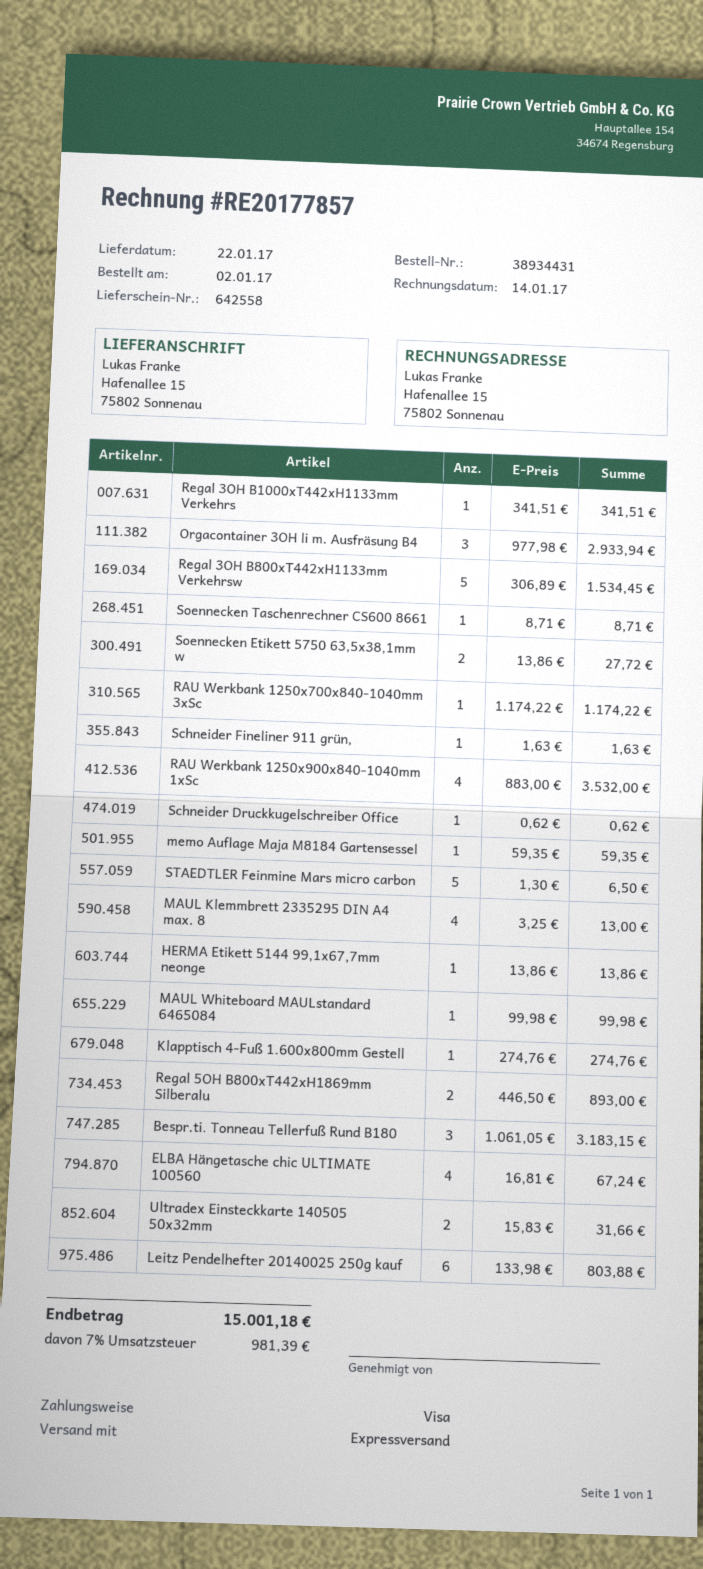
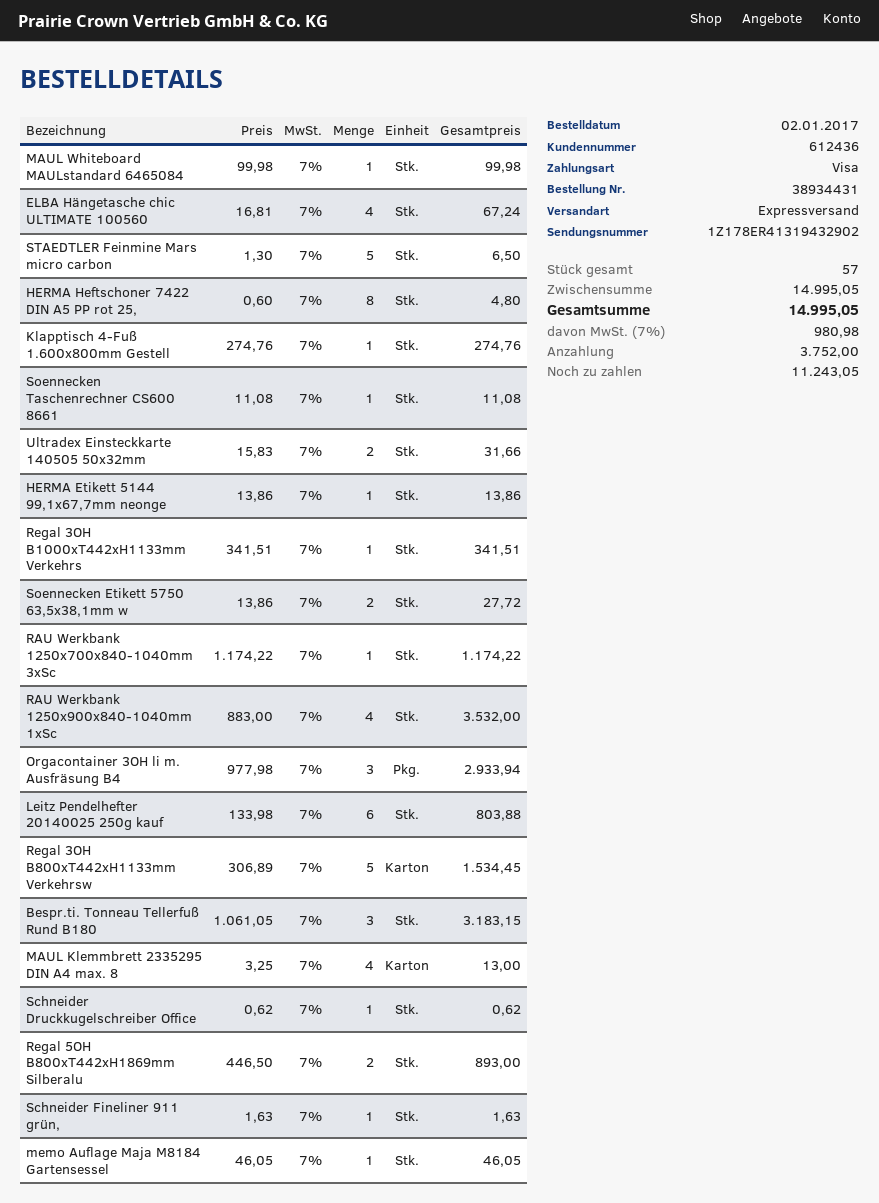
Soennecken Taschenrechner CS600 8661: 1 x 8.71 = 8.71 -> 1 x 11.08 = 11.08
memo Auflage Maja M8184 Gartensessel: 1 x 59.35 = 59.35 -> 1 x 46.05 = 46.05
HERMA Heftschoner 7422 DIN A5 PP rot 25,: none -> 8 x 0.60 = 4.80
tax: 7% = 981.39 -> 7% = 980.98
total: 15001.18 -> 14995.05

